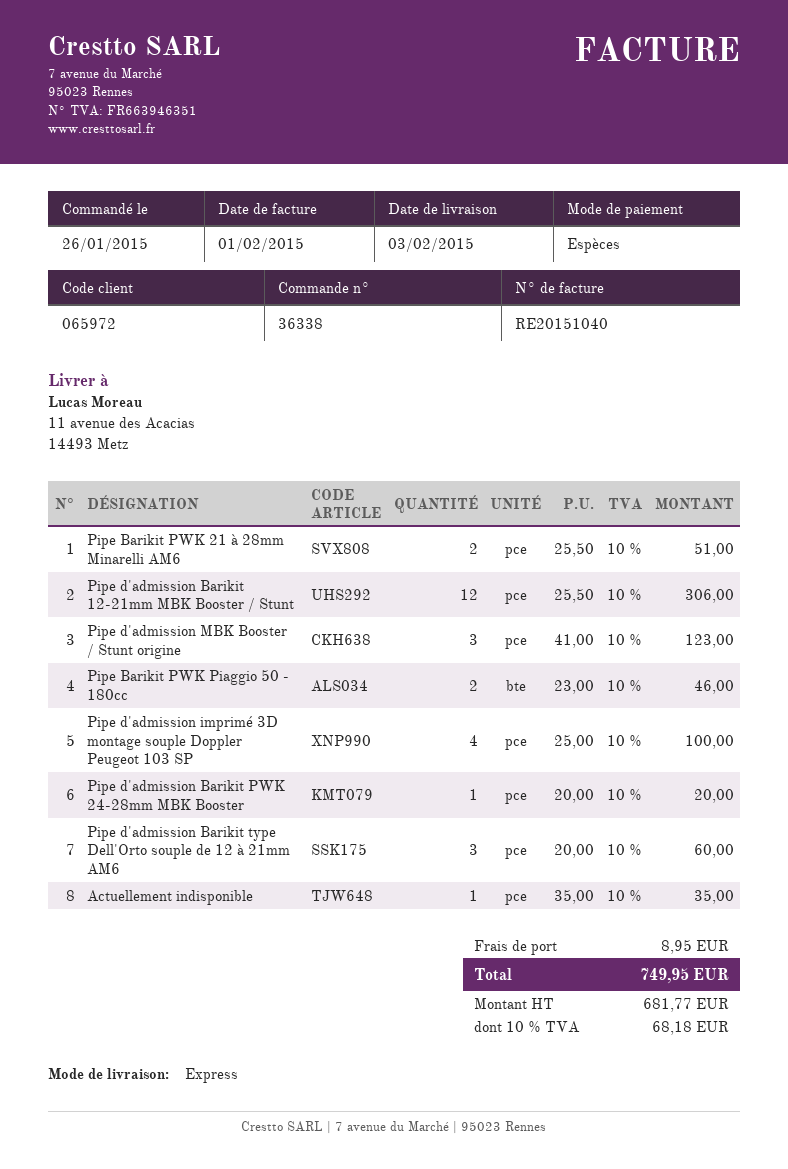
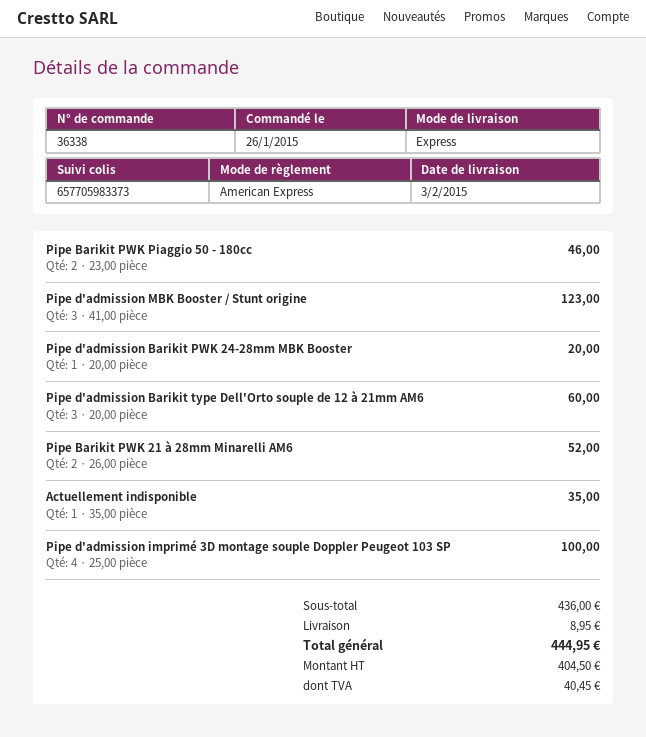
payment method: cash -> American Express
Pipe Barikit PWK 21 à 28mm Minarelli AM6: 2 x 25.50 = 51.00 -> 2 x 26.00 = 52.00
Pipe d'admission Barikit 12-21mm MBK Booster / Stunt: 12 x 25.50 = 306.00 -> none
net: 681.77 -> 404.50
tax: 68.18 -> 40.45
total: 749.95 -> 444.95

